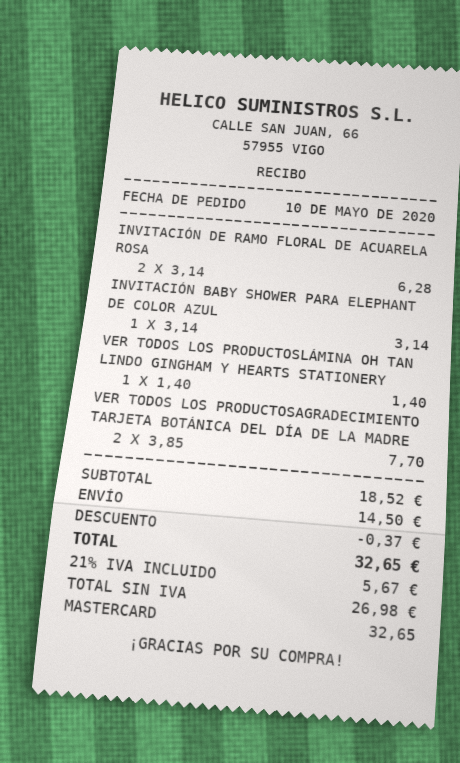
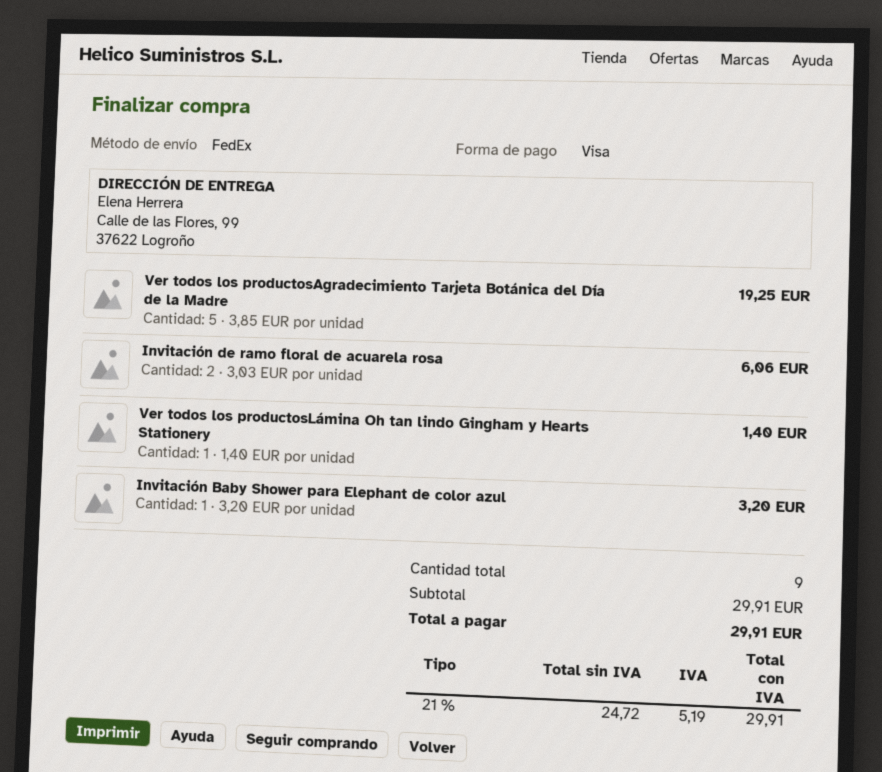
payment method: Mastercard -> Visa
INVITACIÓN DE RAMO FLORAL DE ACUARELA ROSA: 2 x 3.14 = 6.28 -> 2 x 3.03 = 6.06
INVITACIÓN BABY SHOWER PARA ELEPHANT DE COLOR AZUL: 1 x 3.14 = 3.14 -> 1 x 3.20 = 3.20
VER TODOS LOS PRODUCTOSAGRADECIMIENTO TARJETA BOTÁNICA DEL DÍA DE LA MADRE: 2 x 3.85 = 7.70 -> 5 x 3.85 = 19.25
subtotal: 18.52 -> 29.91
discount: 0.37 -> none
shipping: 14.50 -> none
net: 26.98 -> 24.72
tax: 21% = 5.67 -> 21% = 5.19
total: 32.65 -> 29.91

